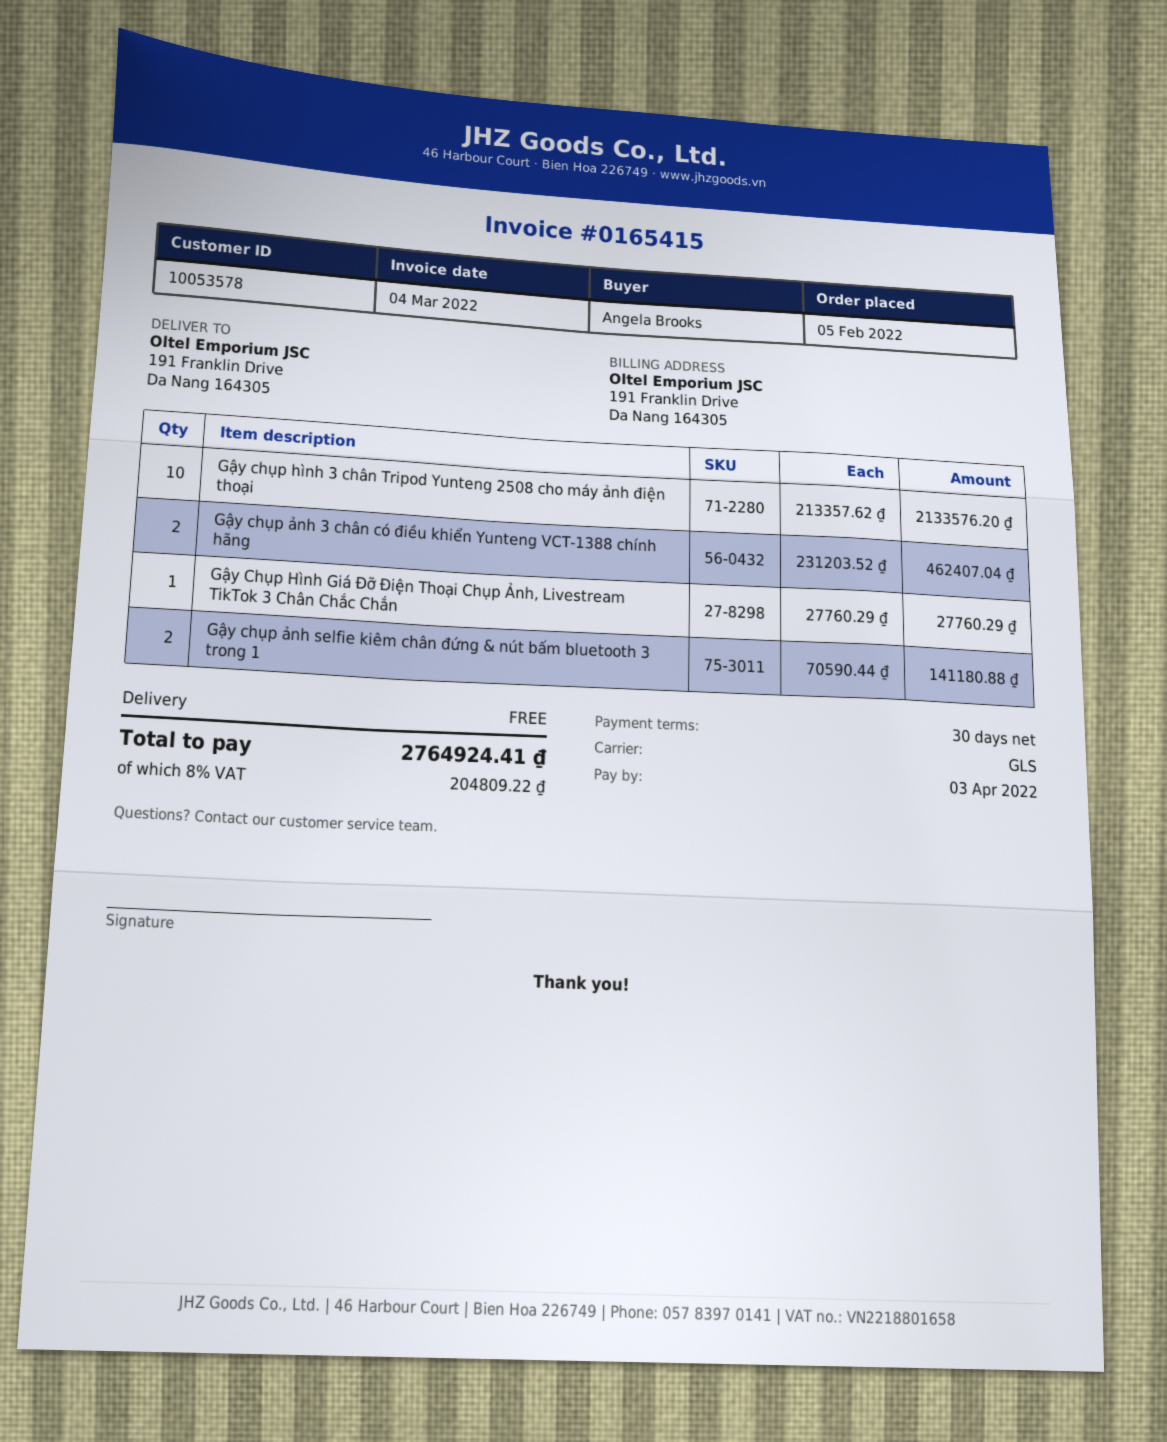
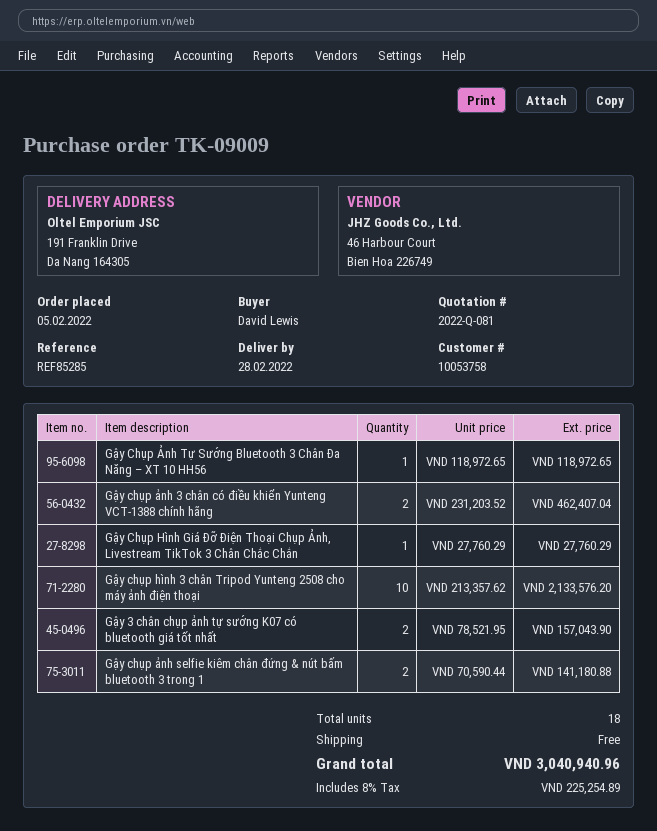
customer number: 10053578 -> 10053758
ordered by: Angela Brooks -> David Lewis
Gậy Chụp Ảnh Tự Sướng Bluetooth 3 Chân Đa Năng – XT 10 HH56: none -> 1 x 118972.65 = 118972.65
Gậy 3 chân chụp ảnh tự sướng K07 có bluetooth giá tốt nhất: none -> 2 x 78521.95 = 157043.90
tax: 8% = 204809.22 -> 8% = 225254.89
total: 2764924.41 -> 3040940.96

